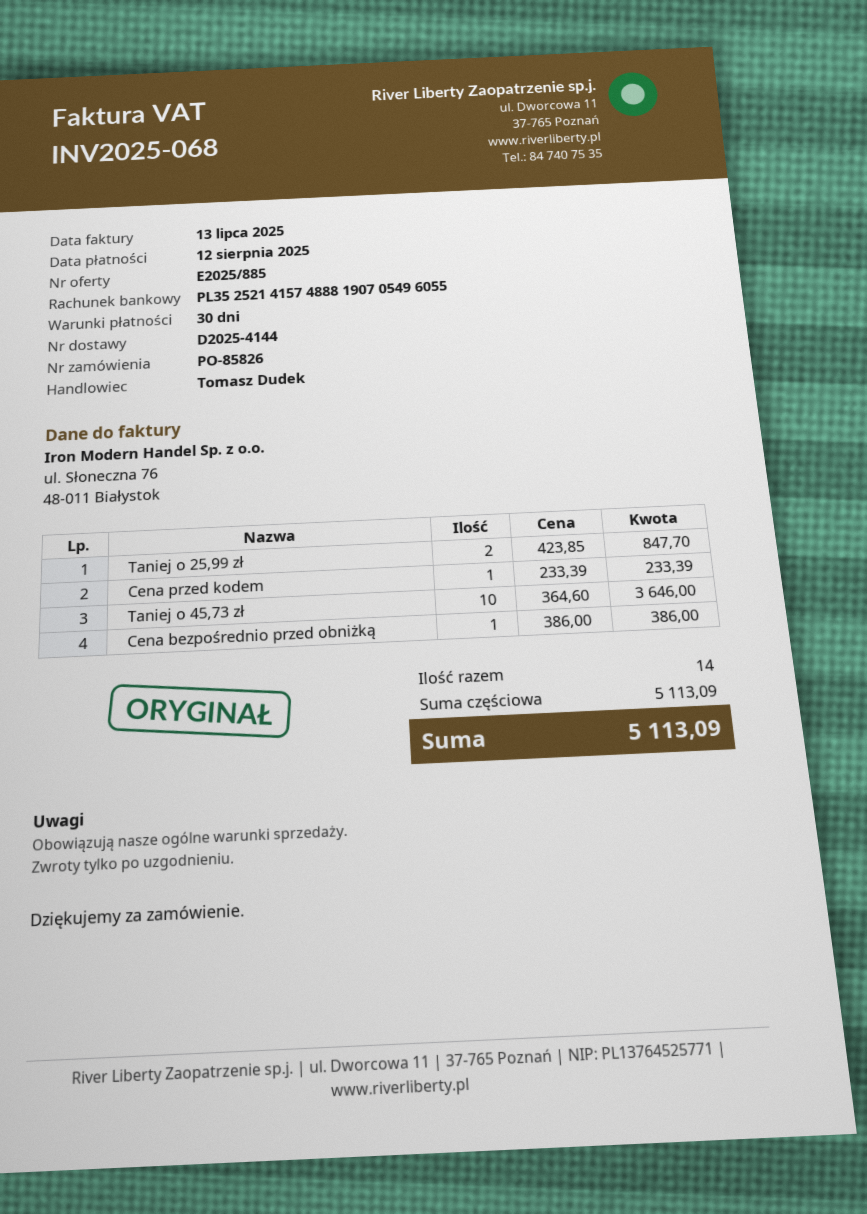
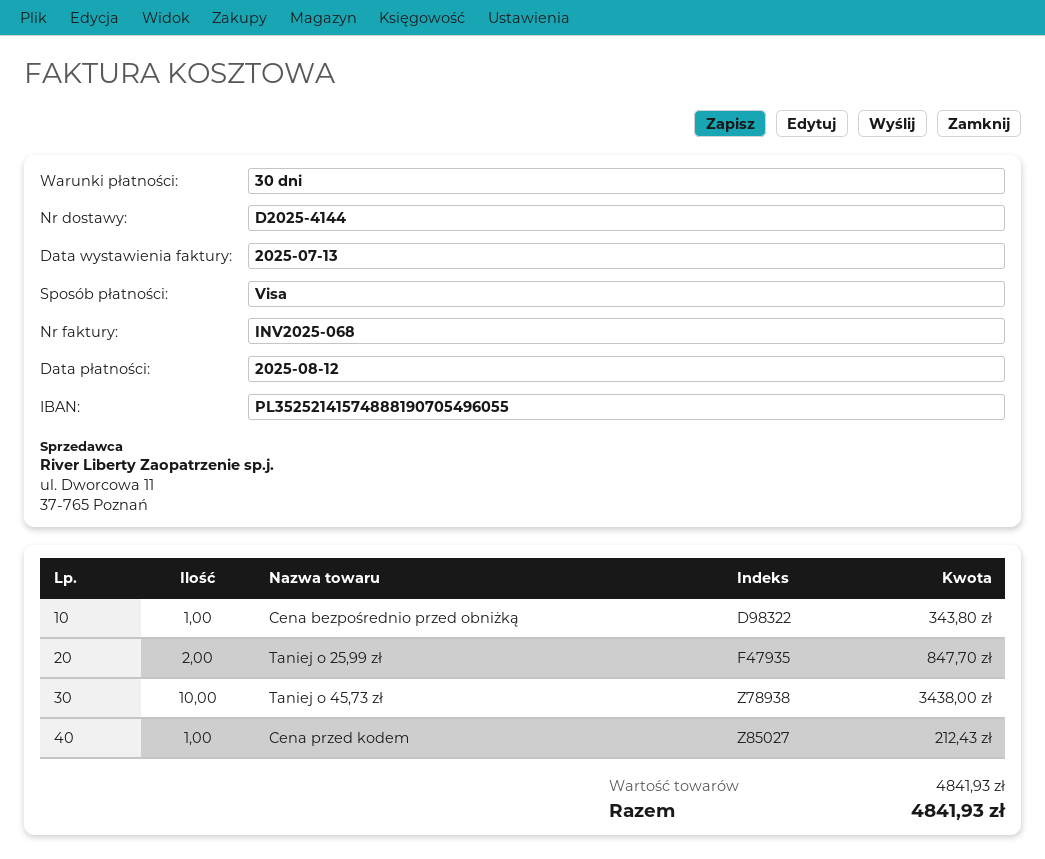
Cena przed kodem: 1 for 233.39 -> 1 for 212.43
Taniej o 45,73 zł: 10 for 3646.00 -> 10 for 3438.00
Cena bezpośrednio przed obniżką: 1 for 386.00 -> 1 for 343.80
subtotal: 5113.09 -> 4841.93
total: 5113.09 -> 4841.93

